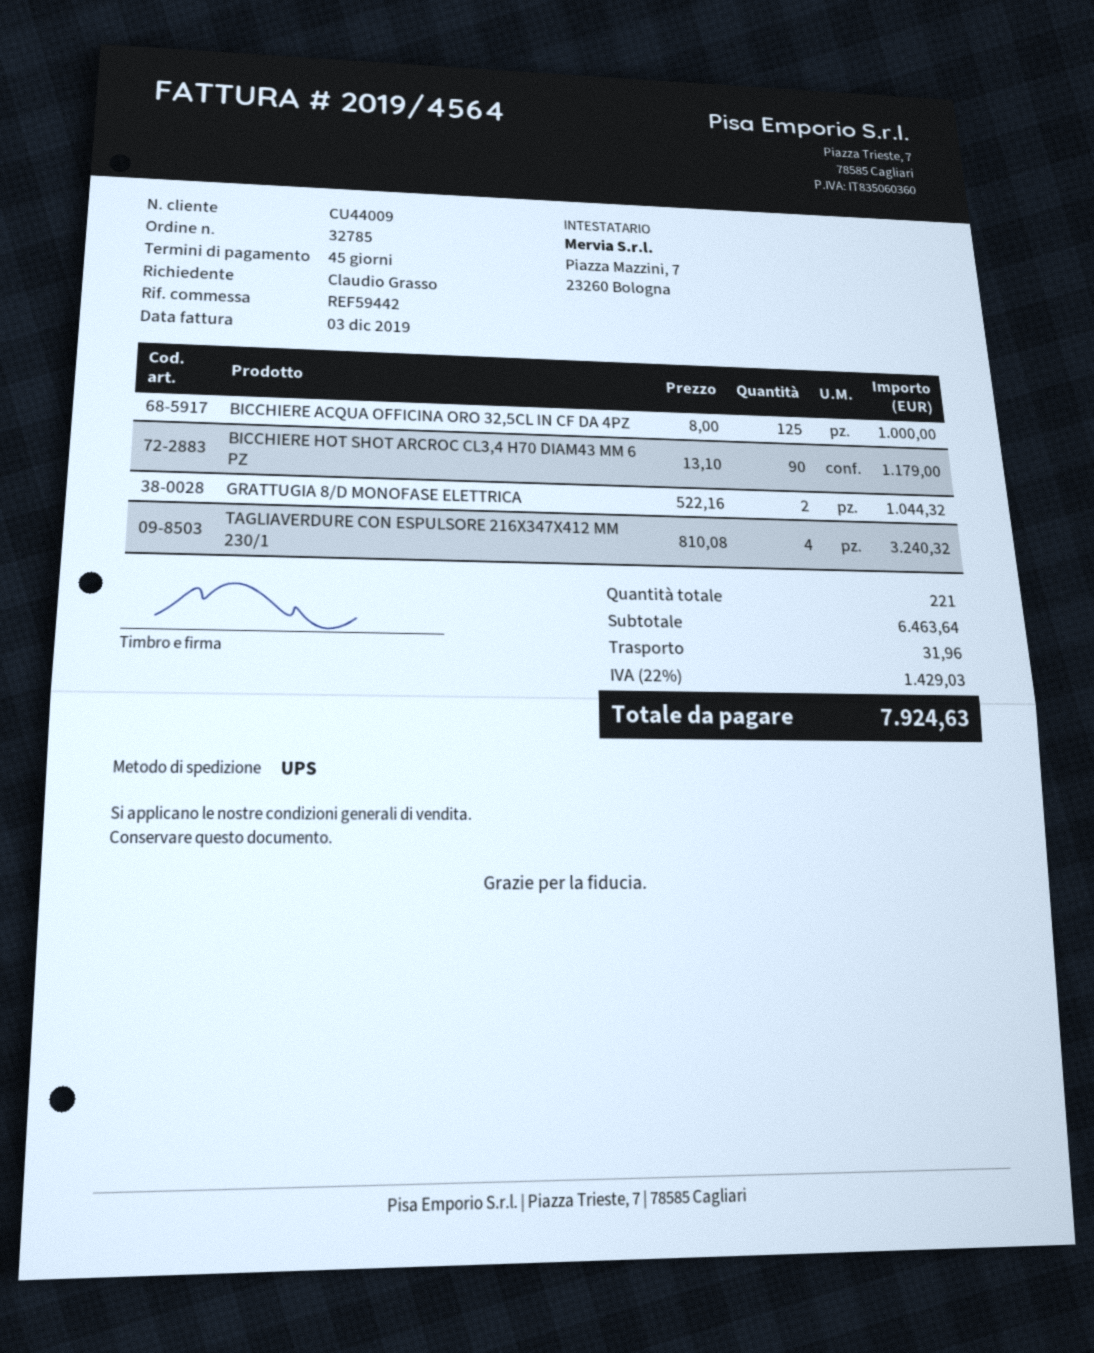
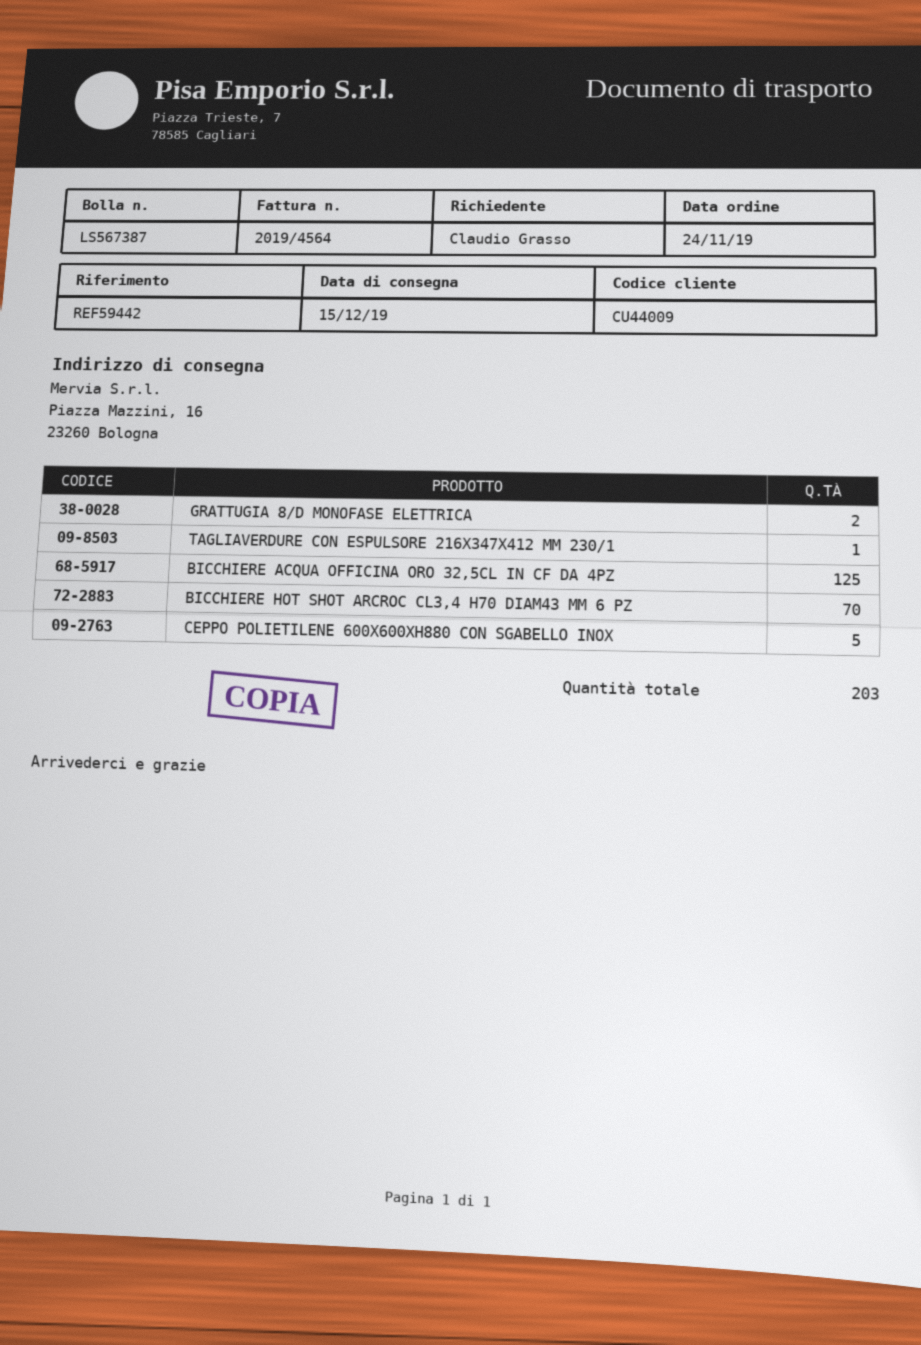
BICCHIERE HOT SHOT ARCROC CL3,4 H70 DIAM43 MM 6 PZ: 90 -> 70
TAGLIAVERDURE CON ESPULSORE 216X347X412 MM 230/1: 4 -> 1
CEPPO POLIETILENE 600X600XH880 CON SGABELLO INOX: none -> 5
total quantity: 221 -> 203

